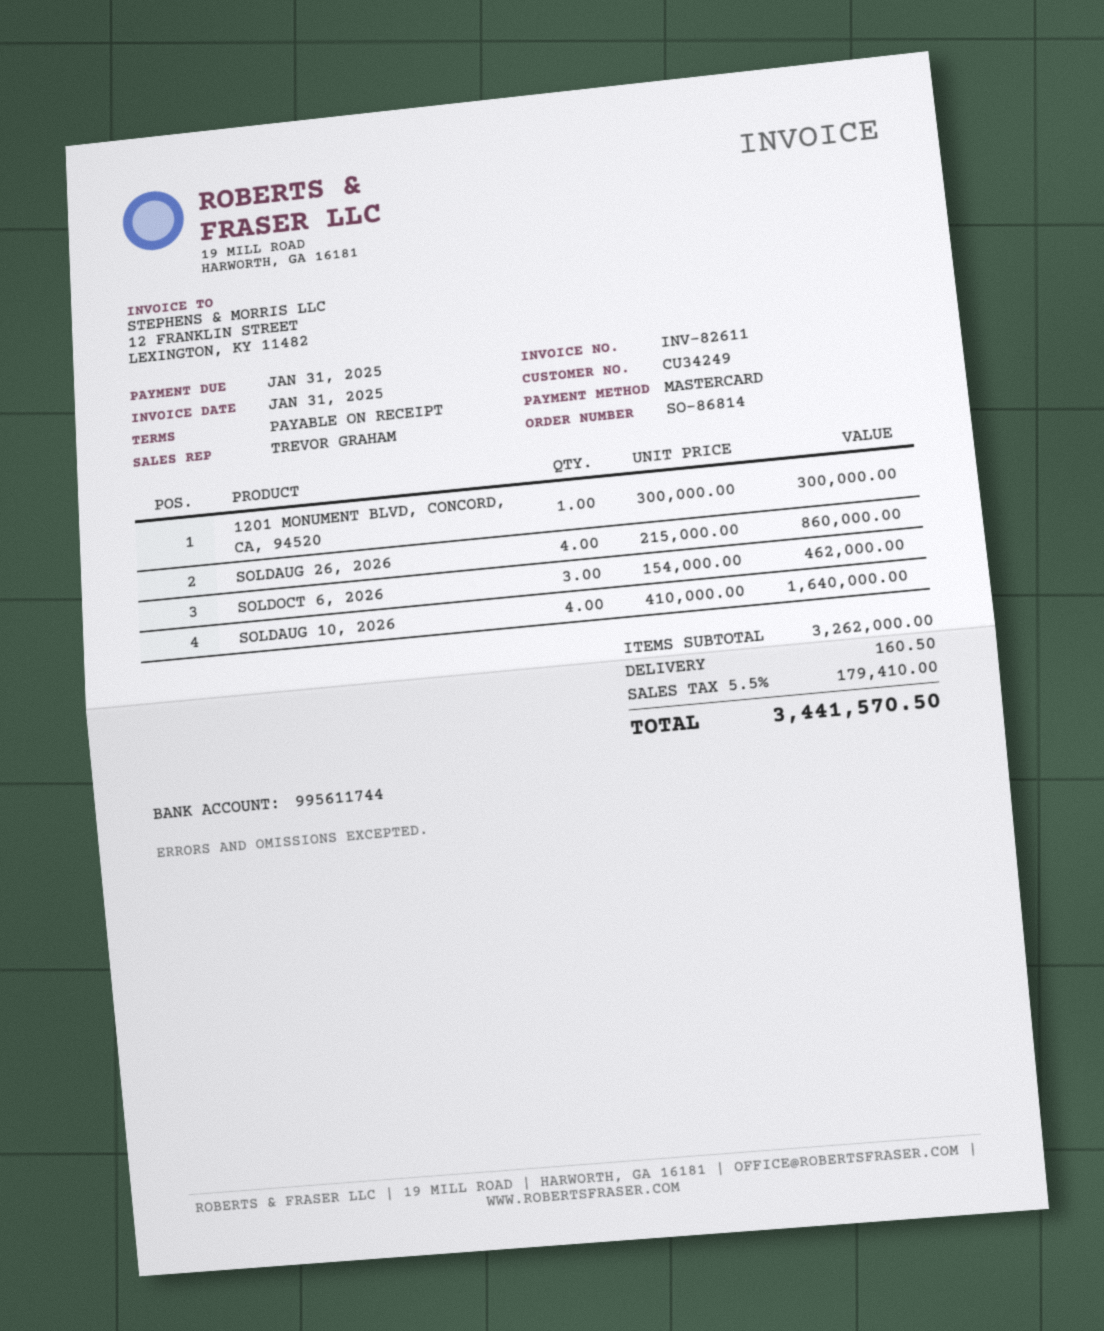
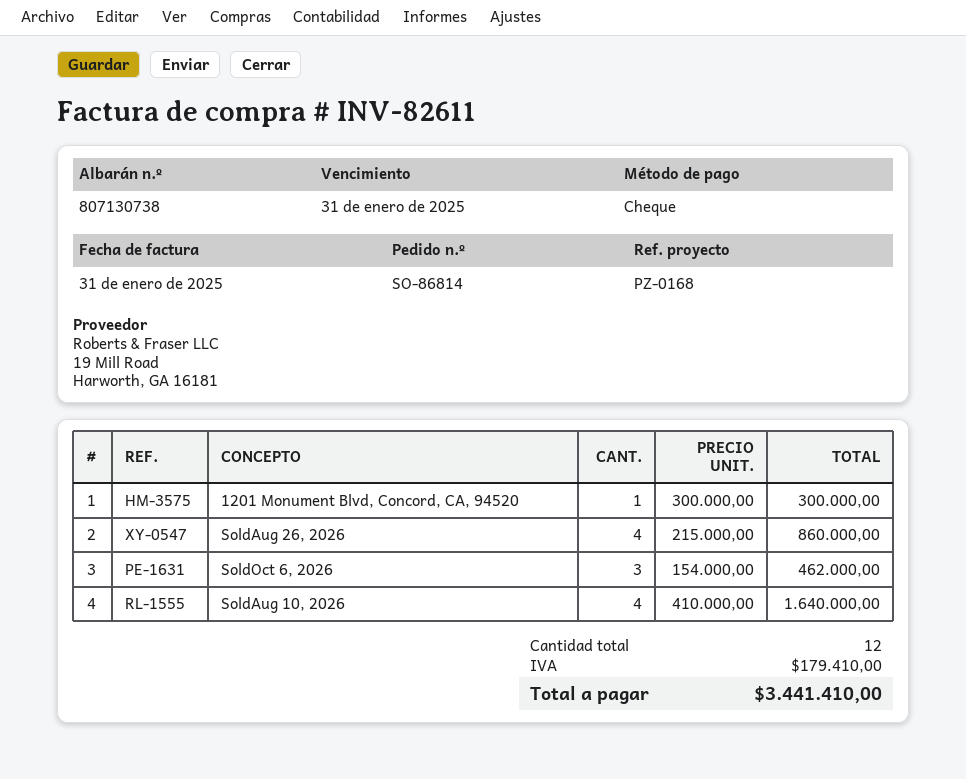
payment method: Mastercard -> cheque
shipping: 160.50 -> none
total: 3441570.50 -> 3441410.00

